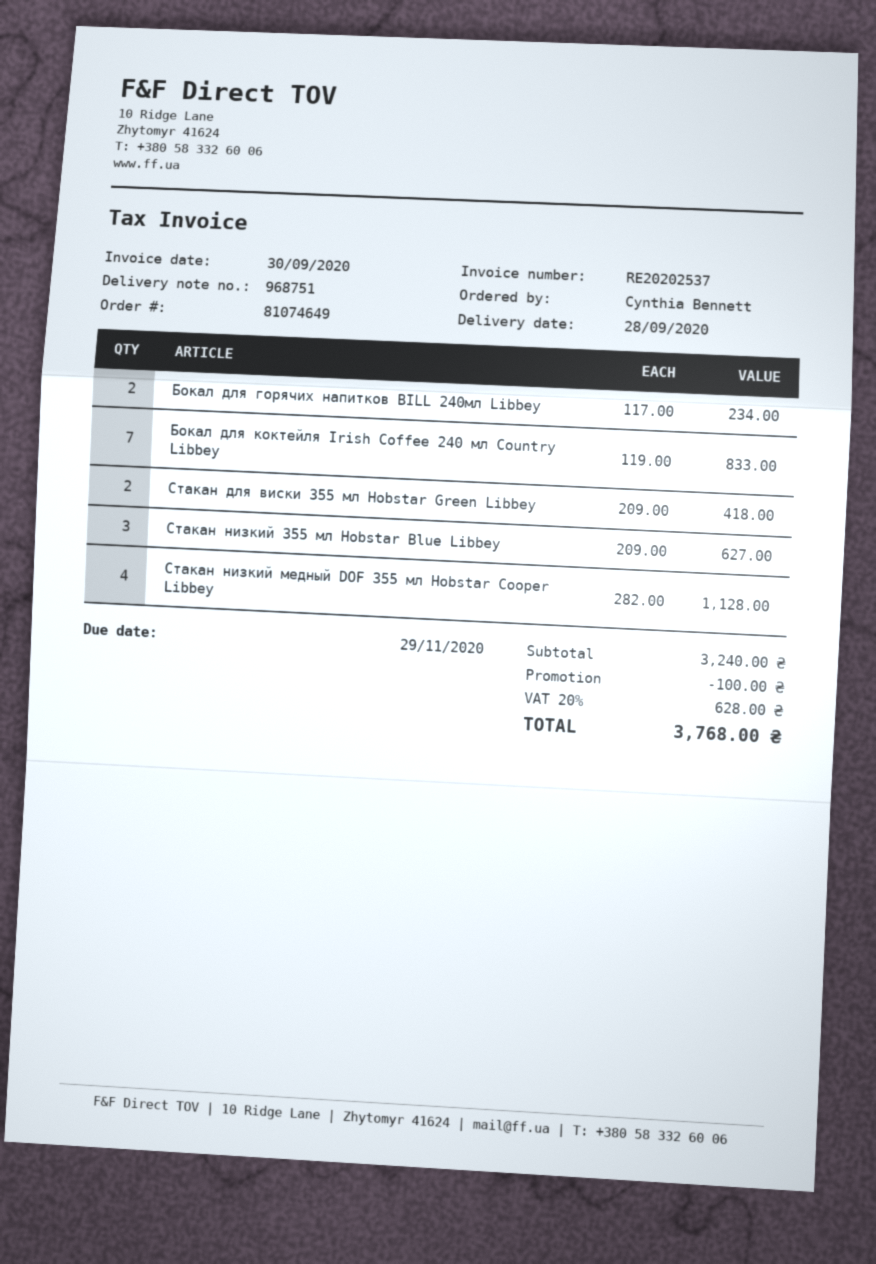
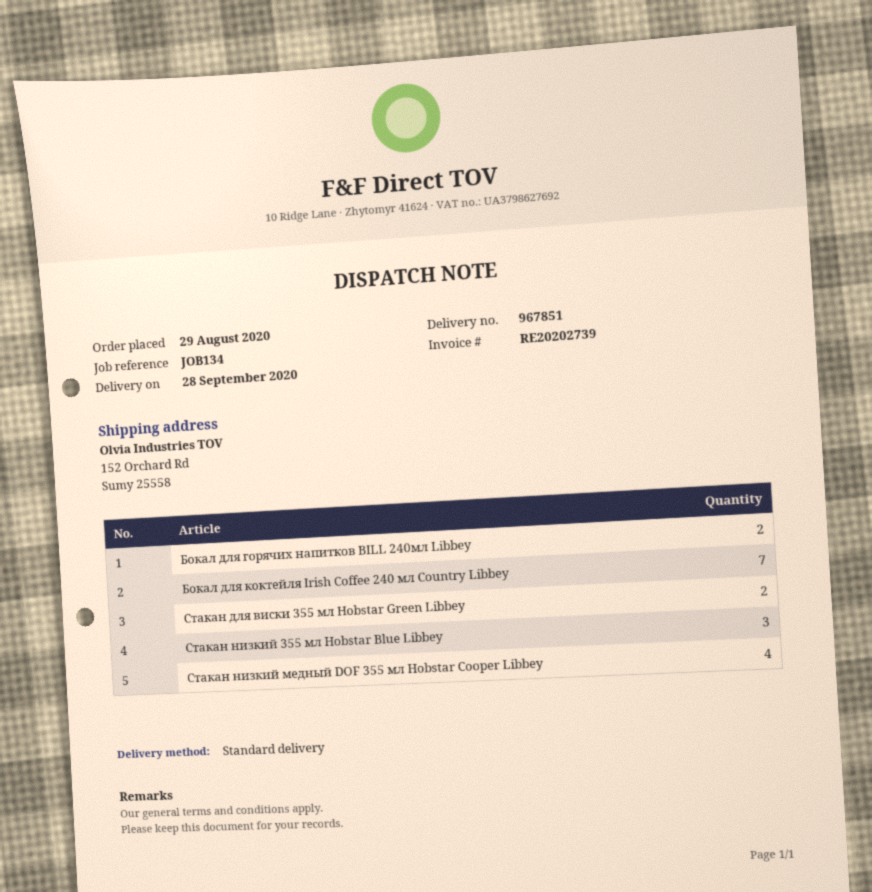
delivery note number: 968751 -> 967851
invoice number: RE20202537 -> RE20202739

